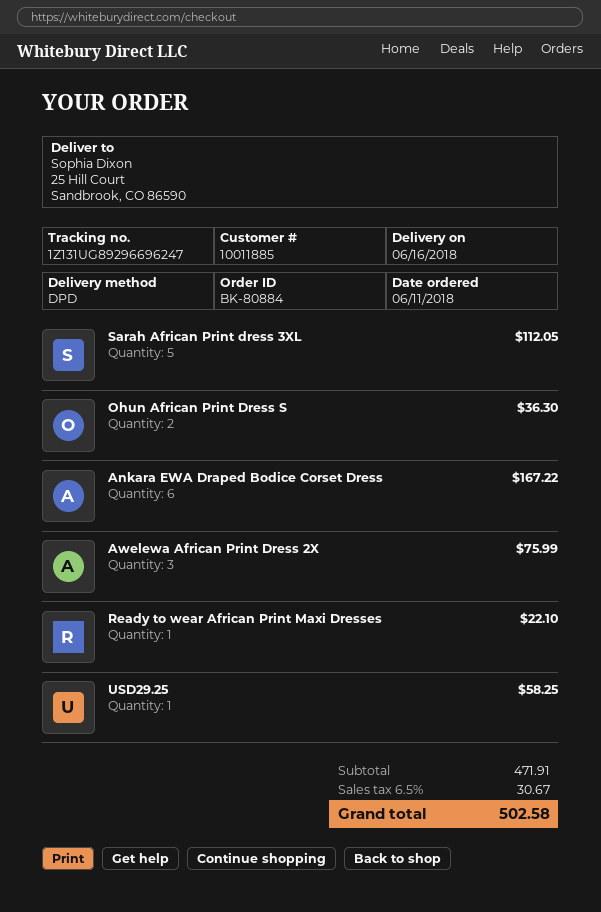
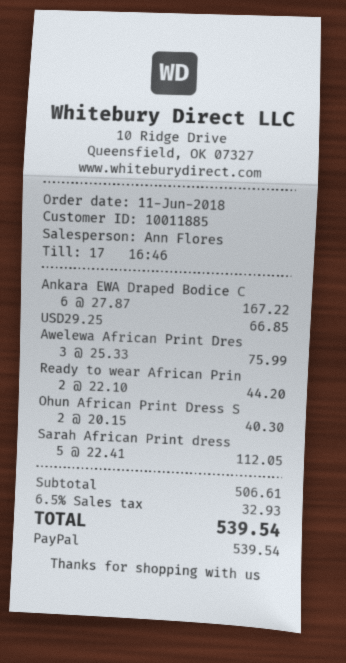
Ohun African Print Dress S: 2 for 36.30 -> 2 for 40.30
Ready to wear African Print Maxi Dresses: 1 for 22.10 -> 2 for 44.20
USD29.25: 1 for 58.25 -> 1 for 66.85
subtotal: 471.91 -> 506.61
tax: 6.5% = 30.67 -> 6.5% = 32.93
total: 502.58 -> 539.54

